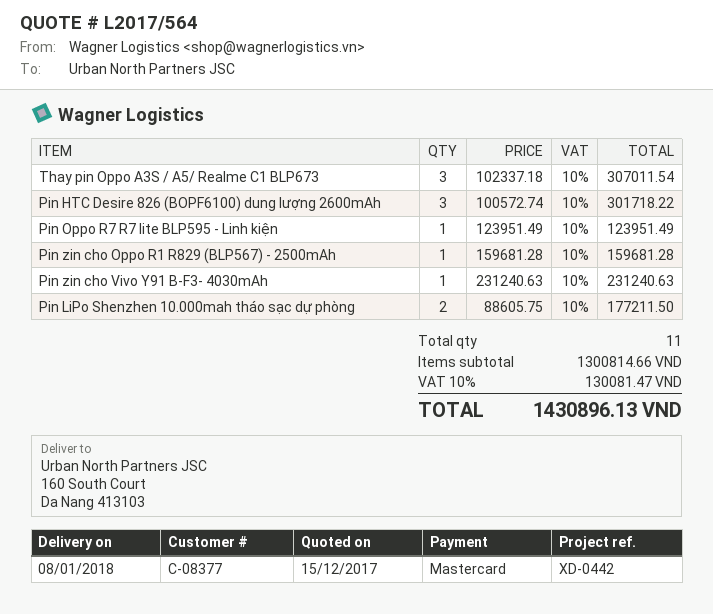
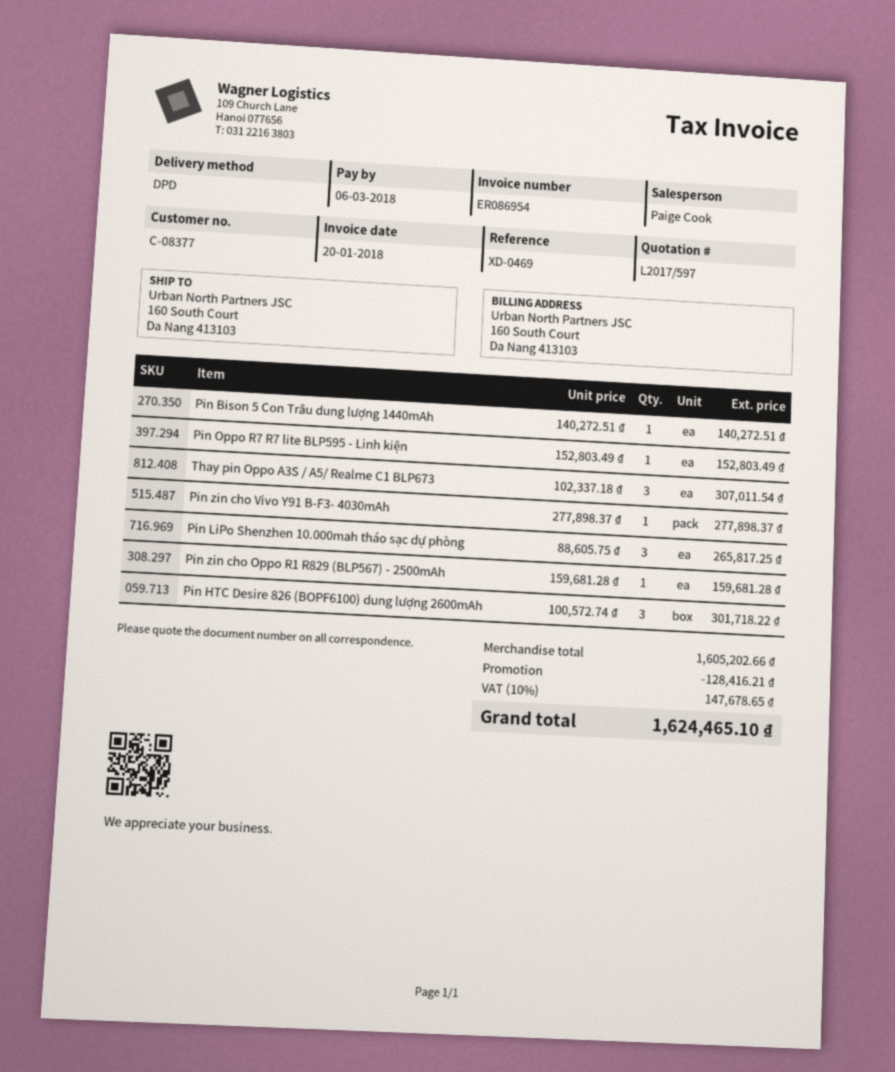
quote number: L2017/564 -> L2017/597
reference: XD-0442 -> XD-0469
Pin Oppo R7 R7 lite BLP595 - Linh kiện: 1 x 123951.49 = 123951.49 -> 1 x 152803.49 = 152803.49
Pin zin cho Vivo Y91 B-F3- 4030mAh: 1 x 231240.63 = 231240.63 -> 1 x 277898.37 = 277898.37
Pin LiPo Shenzhen 10.000mah tháo sạc dự phòng: 2 x 88605.75 = 177211.50 -> 3 x 88605.75 = 265817.25
Pin Bison 5 Con Trâu dung lượng 1440mAh: none -> 1 x 140272.51 = 140272.51
subtotal: 1300814.66 -> 1605202.66
discount: none -> 128416.21
tax: 10% = 130081.47 -> 10% = 147678.65
total: 1430896.13 -> 1624465.10

